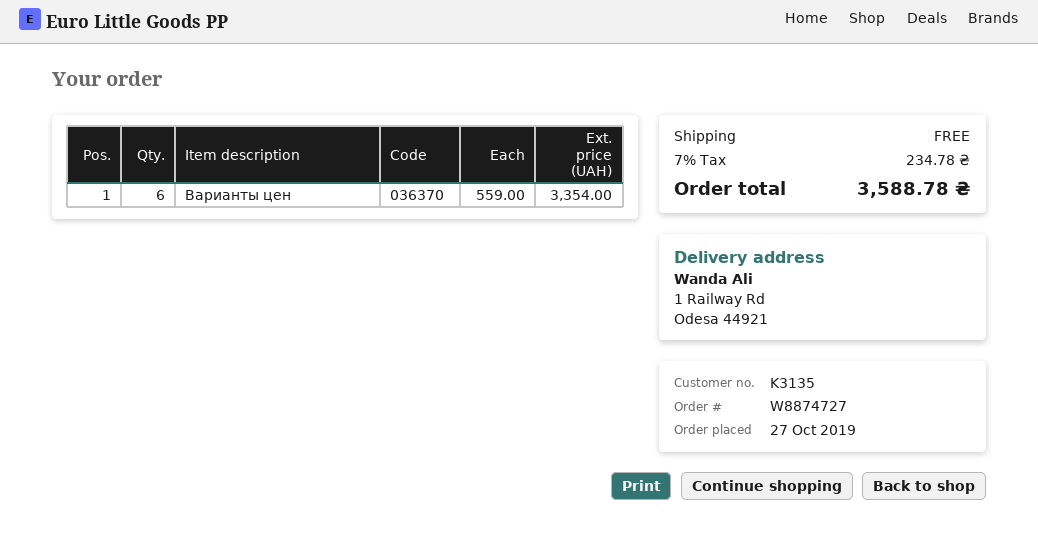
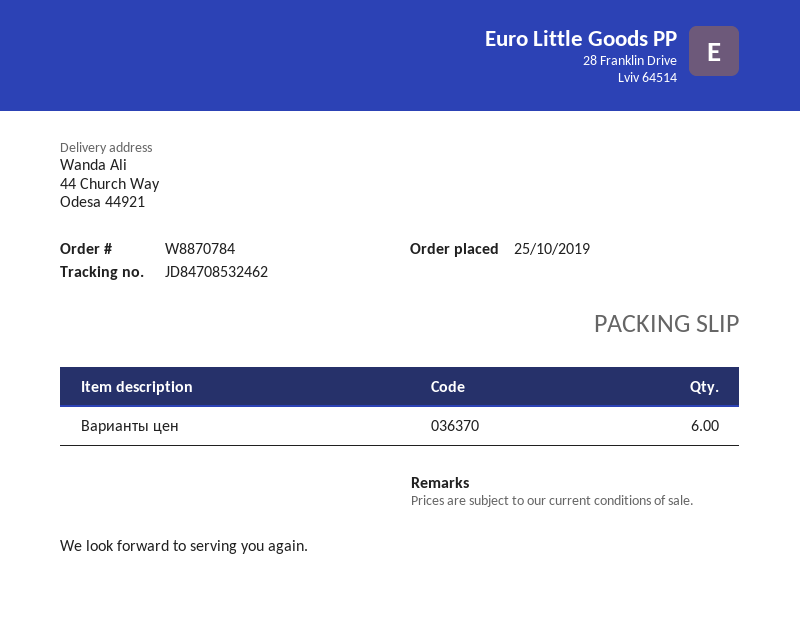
order number: W8874727 -> W8870784
order date: 2019-10-27 -> 2019-10-25
ship to: 1 Railway Rd, Odesa 44921 -> 44 Church Way, Odesa 44921

